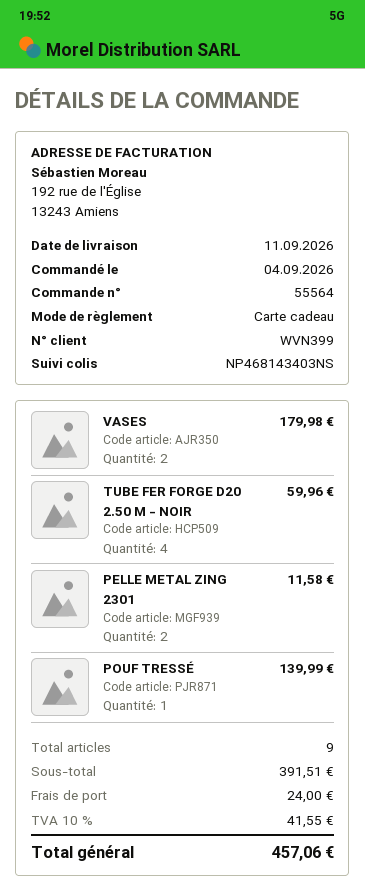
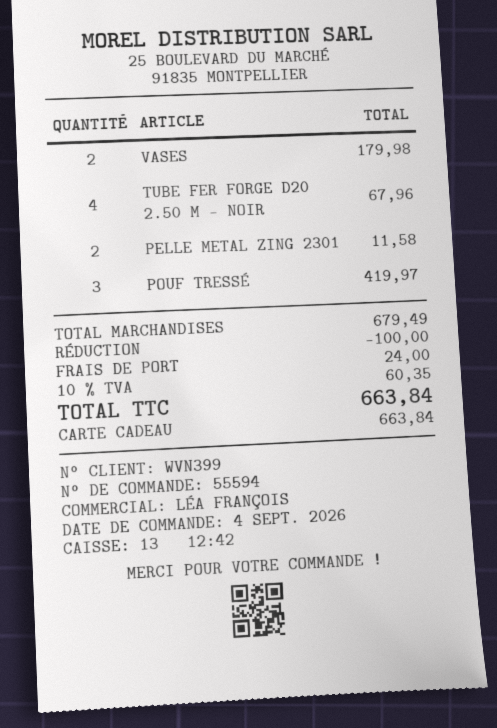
order number: 55564 -> 55594
TUBE FER FORGE D20 2.50 M - NOIR: 4 for 59.96 -> 4 for 67.96
POUF TRESSÉ: 1 for 139.99 -> 3 for 419.97
subtotal: 391.51 -> 679.49
discount: none -> 100.00
tax: 10% = 41.55 -> 10% = 60.35
total: 457.06 -> 663.84

